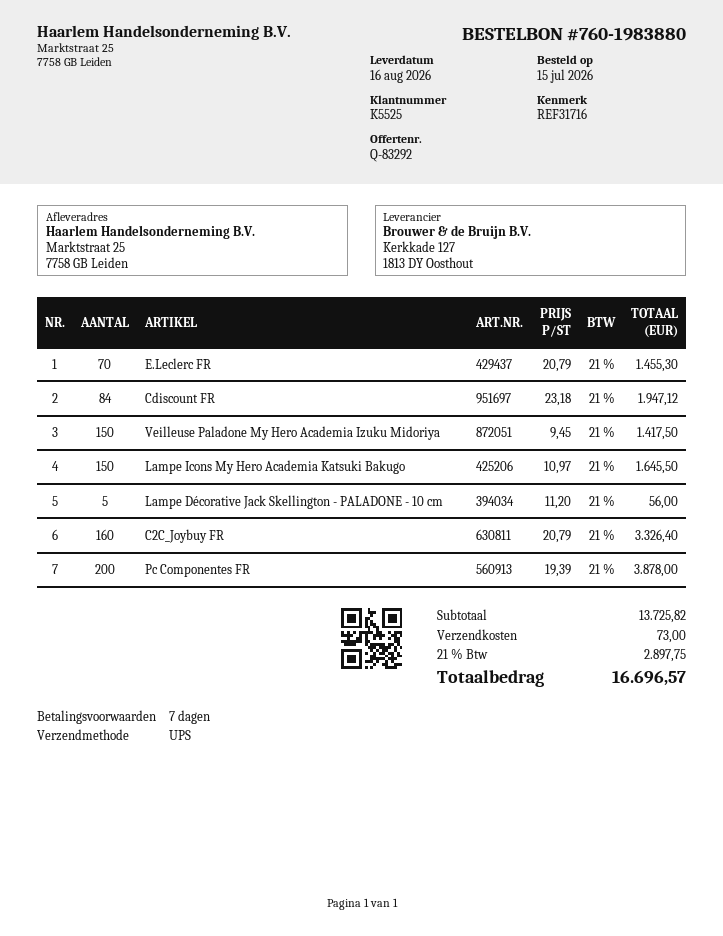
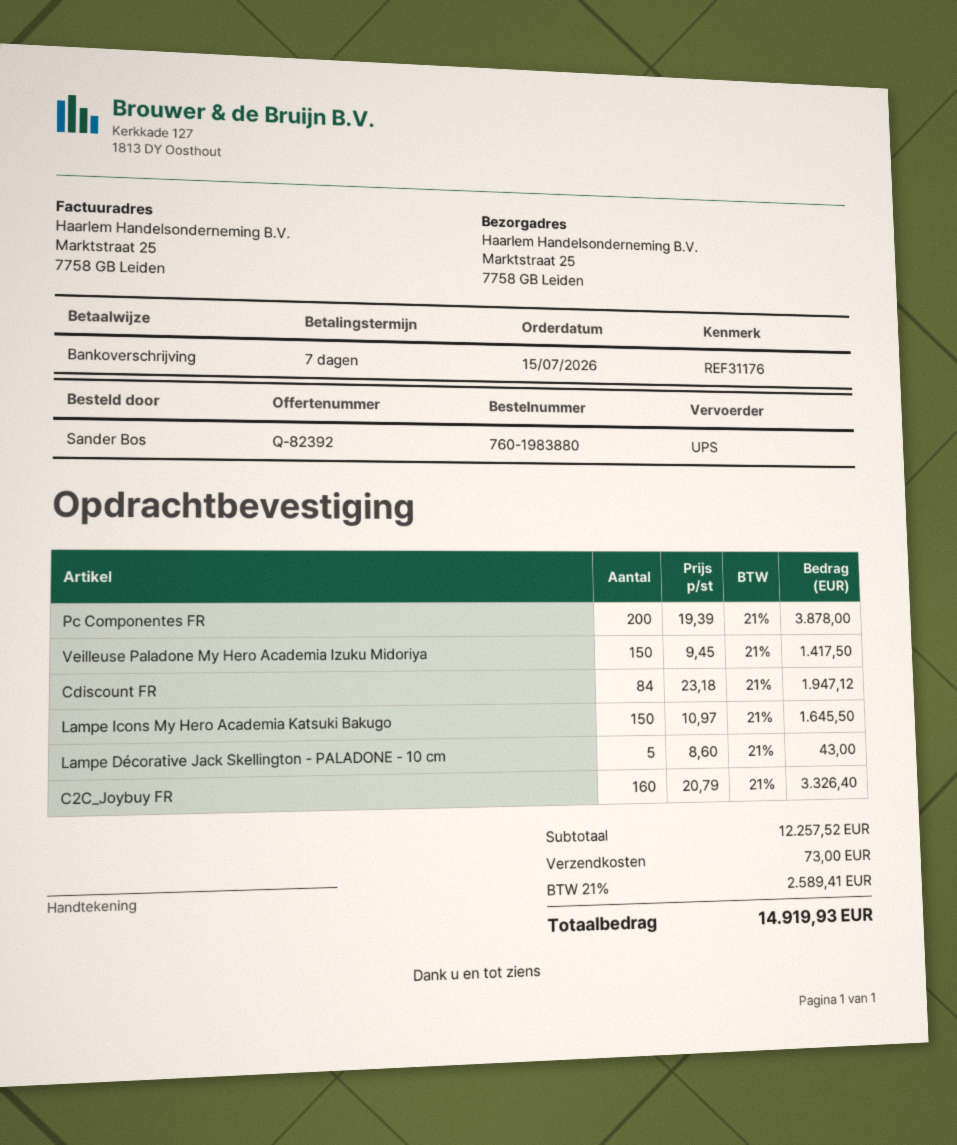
quote number: Q-83292 -> Q-82392
reference: REF31716 -> REF31176
E.Leclerc FR: 70 x 20.79 = 1455.30 -> none
Lampe Décorative Jack Skellington - PALADONE - 10 cm: 5 x 11.20 = 56.00 -> 5 x 8.60 = 43.00
subtotal: 13725.82 -> 12257.52
tax: 21% = 2897.75 -> 21% = 2589.41
total: 16696.57 -> 14919.93

